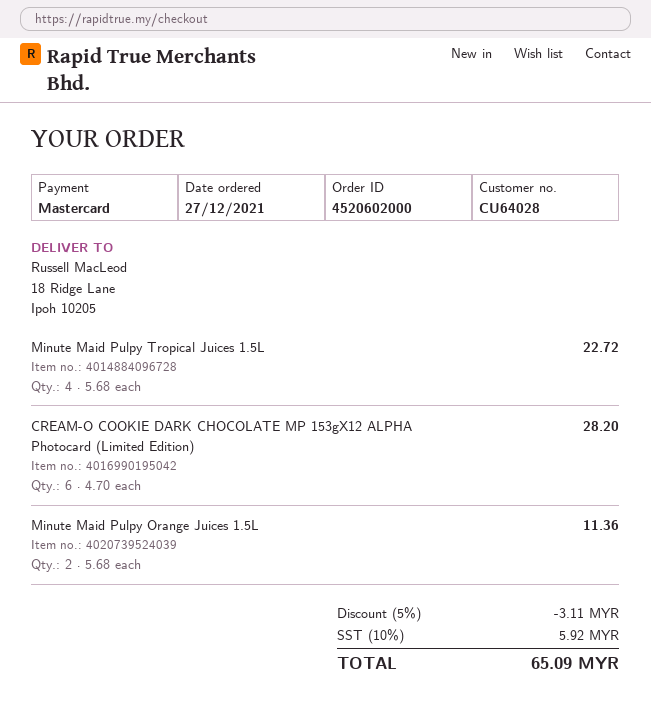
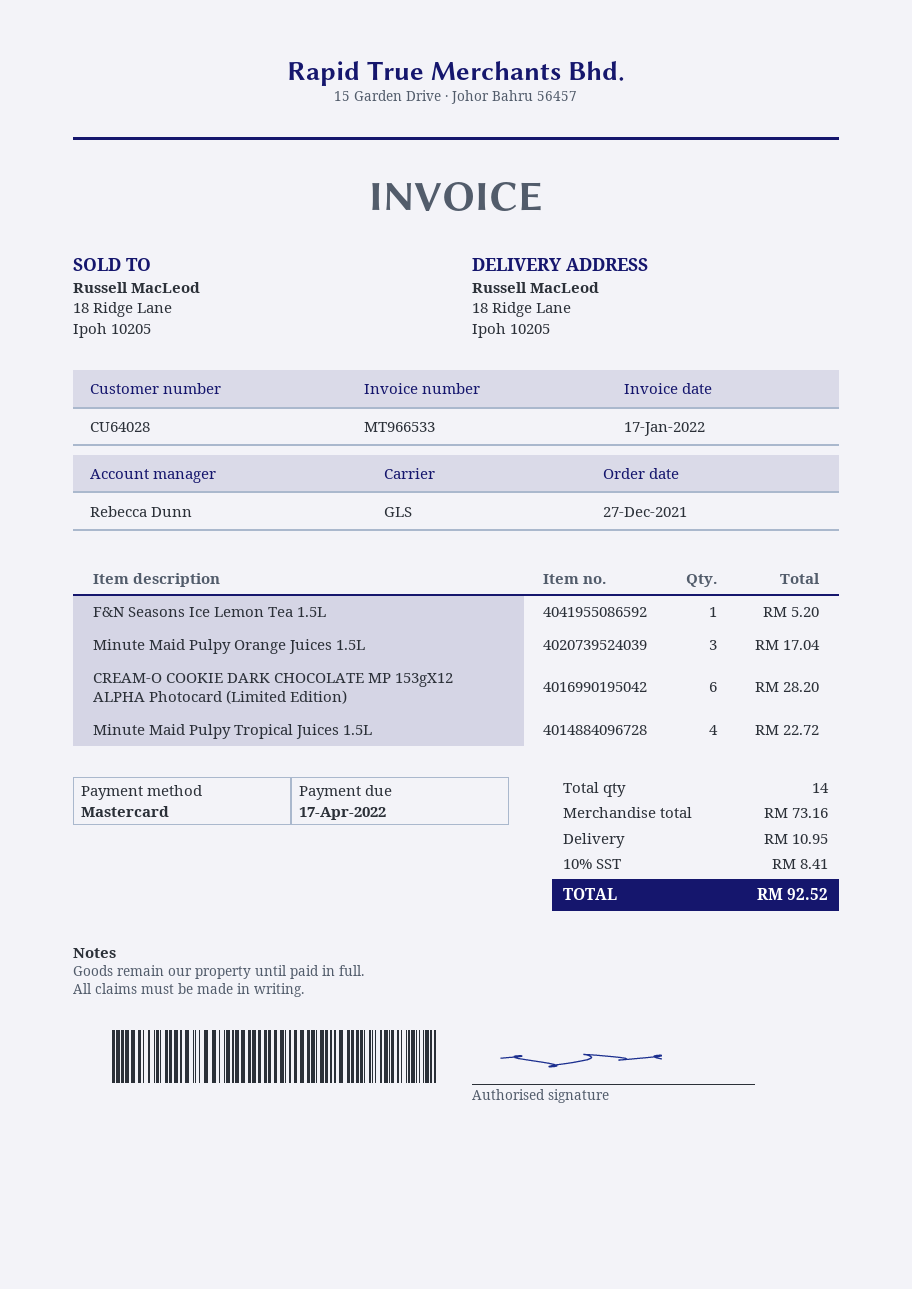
Minute Maid Pulpy Orange Juices 1.5L: 2 for 11.36 -> 3 for 17.04
F&N Seasons Ice Lemon Tea 1.5L: none -> 1 for 5.20
discount: 5% = 3.11 -> none
shipping: none -> 10.95
tax: 10% = 5.92 -> 10% = 8.41
total: 65.09 -> 92.52

